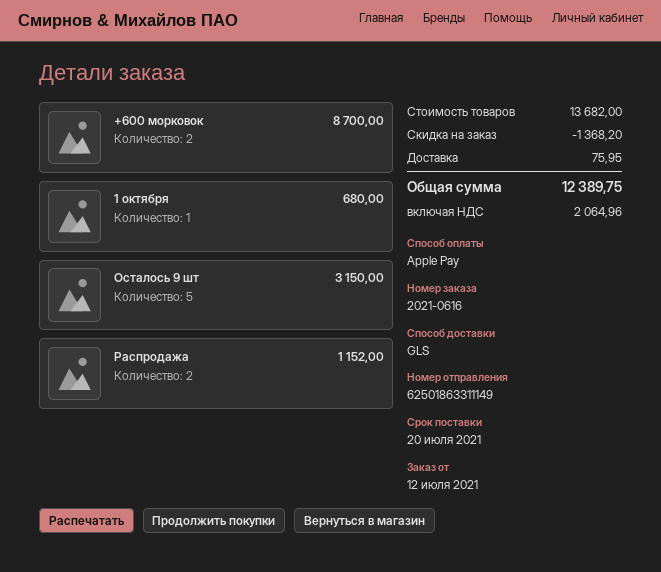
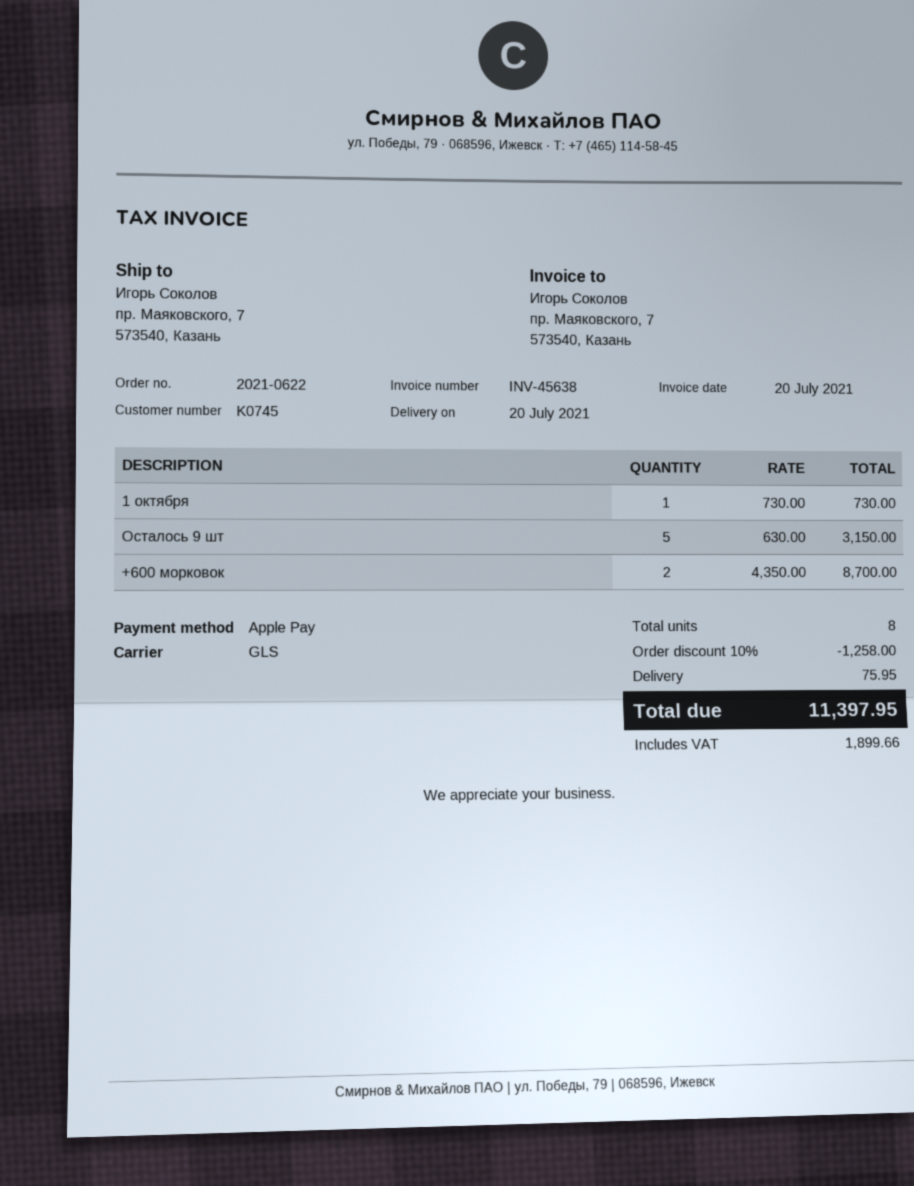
order number: 2021-0616 -> 2021-0622
1 октября: 1 for 680.00 -> 1 for 730.00
Распродажа: 2 for 1152.00 -> none
discount: 1368.20 -> 1258.00
tax: 2064.96 -> 1899.66
total: 12389.75 -> 11397.95

